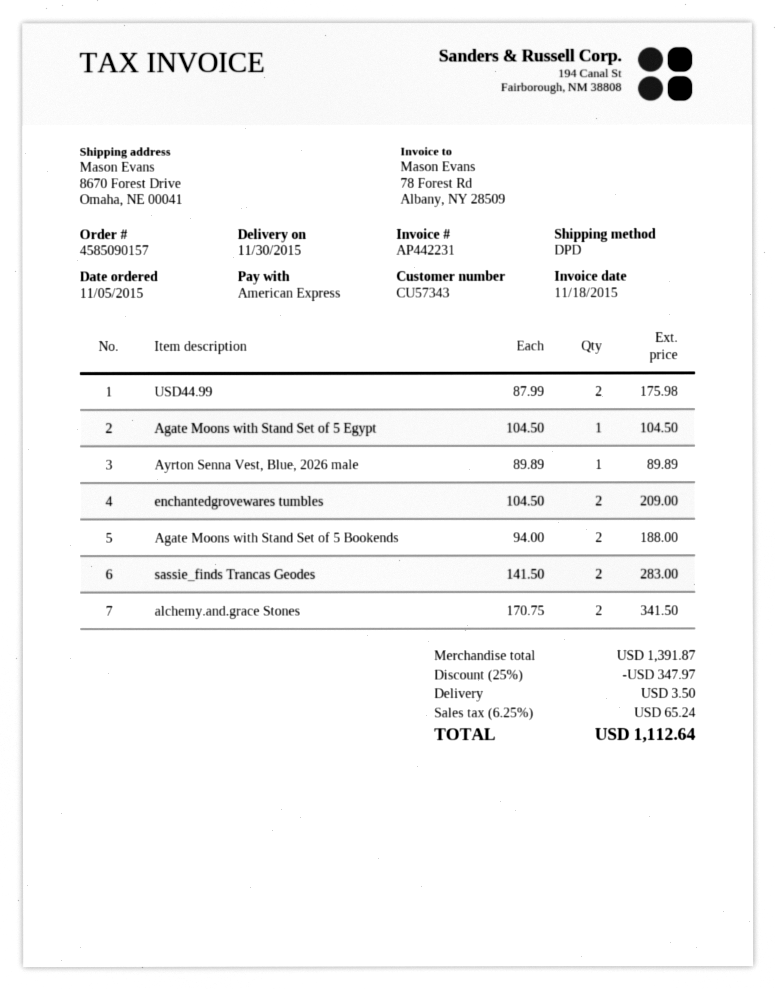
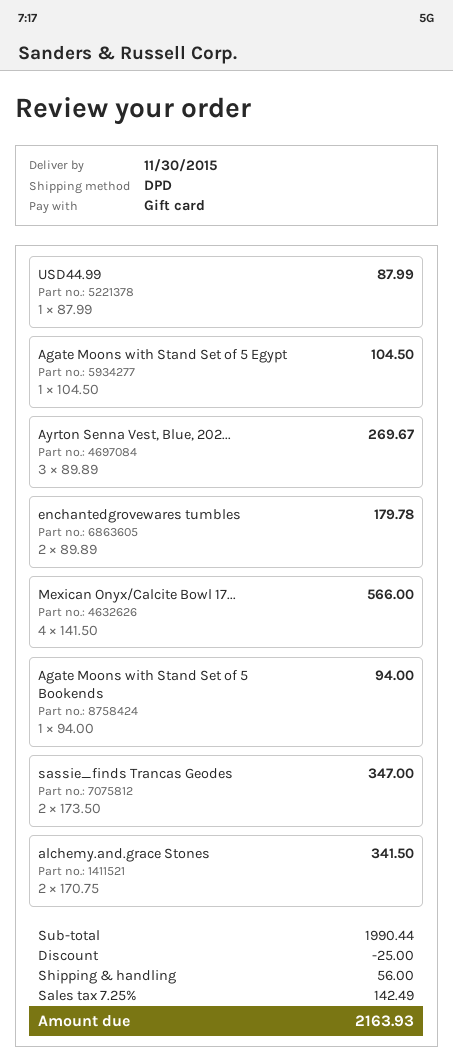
payment method: American Express -> gift card
USD44.99: 2 x 87.99 = 175.98 -> 1 x 87.99 = 87.99
Ayrton Senna Vest, Blue, 2026 male: 1 x 89.89 = 89.89 -> 3 x 89.89 = 269.67
enchantedgrovewares tumbles: 2 x 104.50 = 209.00 -> 2 x 89.89 = 179.78
Agate Moons with Stand Set of 5 Bookends: 2 x 94.00 = 188.00 -> 1 x 94.00 = 94.00
sassie_finds Trancas Geodes: 2 x 141.50 = 283.00 -> 2 x 173.50 = 347.00
Mexican Onyx/Calcite Bowl 17...: none -> 4 x 141.50 = 566.00
subtotal: 1391.87 -> 1990.44
discount: 347.97 -> 25.00
shipping: 3.50 -> 56.00
tax: 6.25% = 65.24 -> 7.25% = 142.49
total: 1112.64 -> 2163.93

